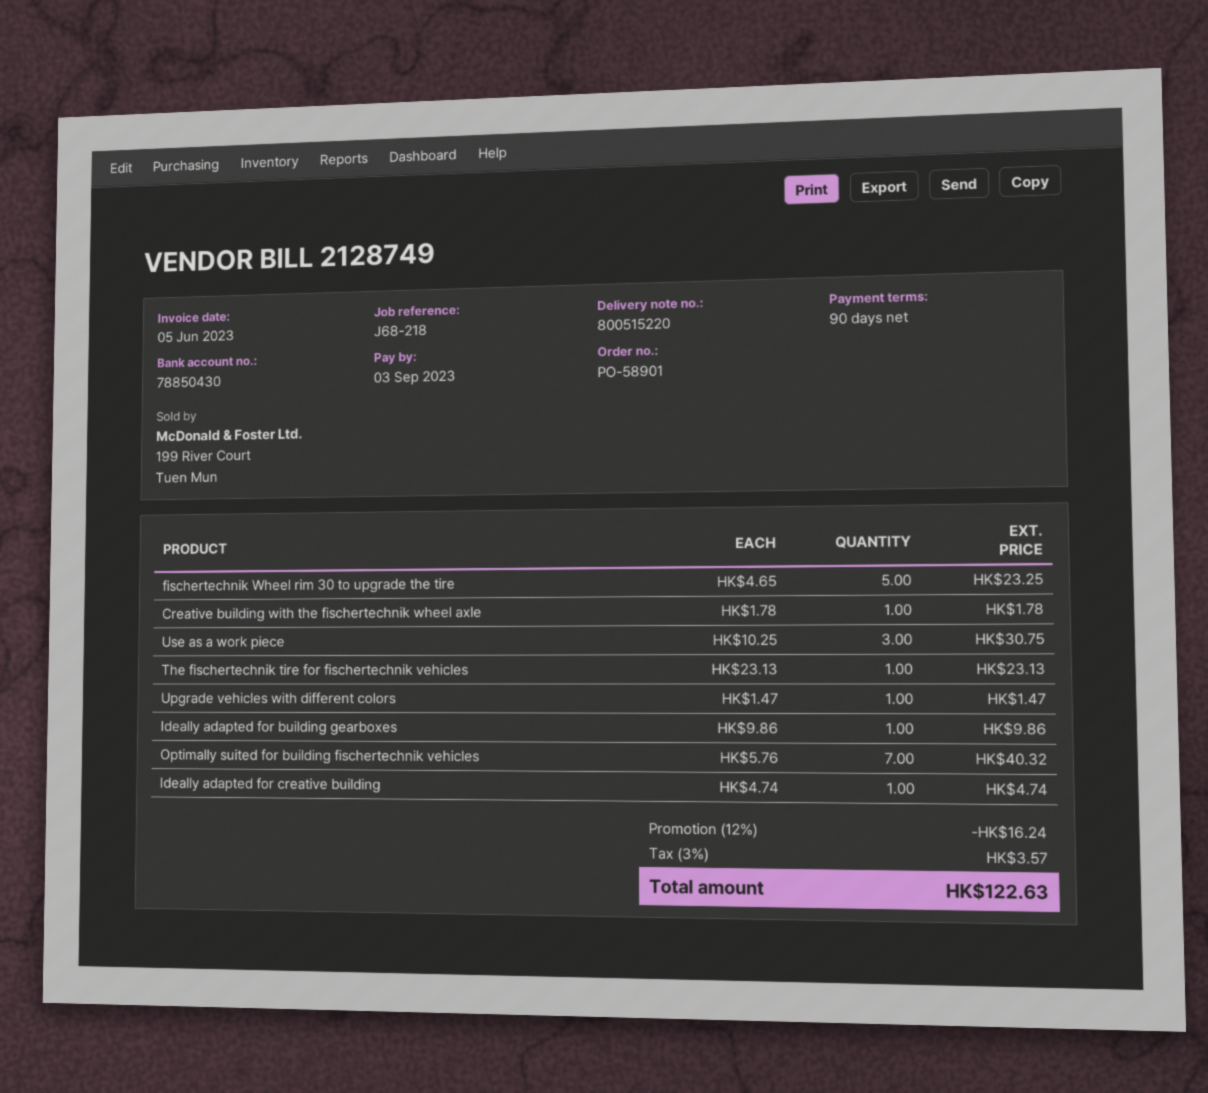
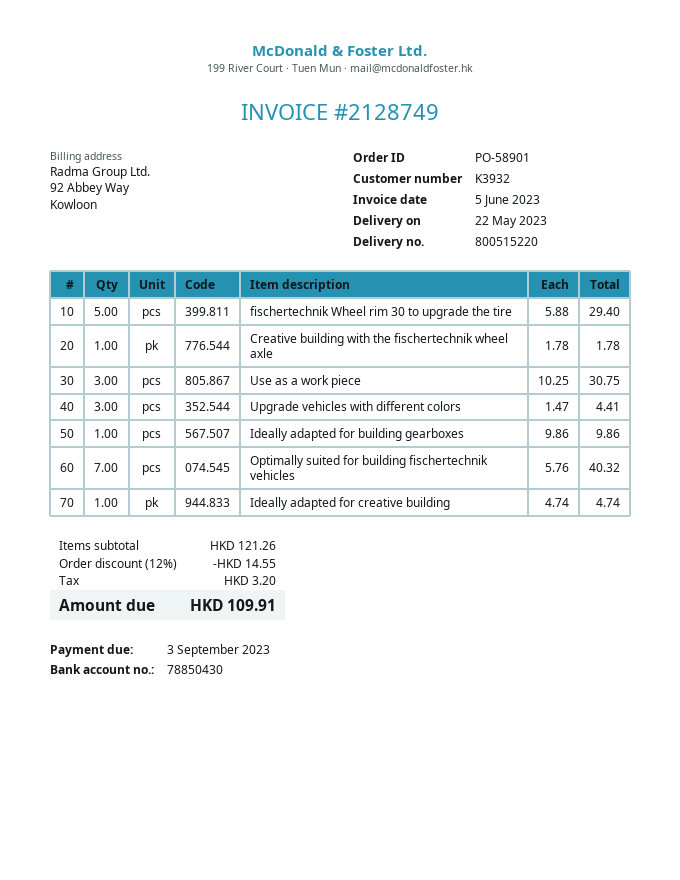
fischertechnik Wheel rim 30 to upgrade the tire: 5 x 4.65 = 23.25 -> 5 x 5.88 = 29.40
The fischertechnik tire for fischertechnik vehicles: 1 x 23.13 = 23.13 -> none
Upgrade vehicles with different colors: 1 x 1.47 = 1.47 -> 3 x 1.47 = 4.41
discount: 12% = 16.24 -> 12% = 14.55
tax: 3.57 -> 3.20
total: 122.63 -> 109.91

